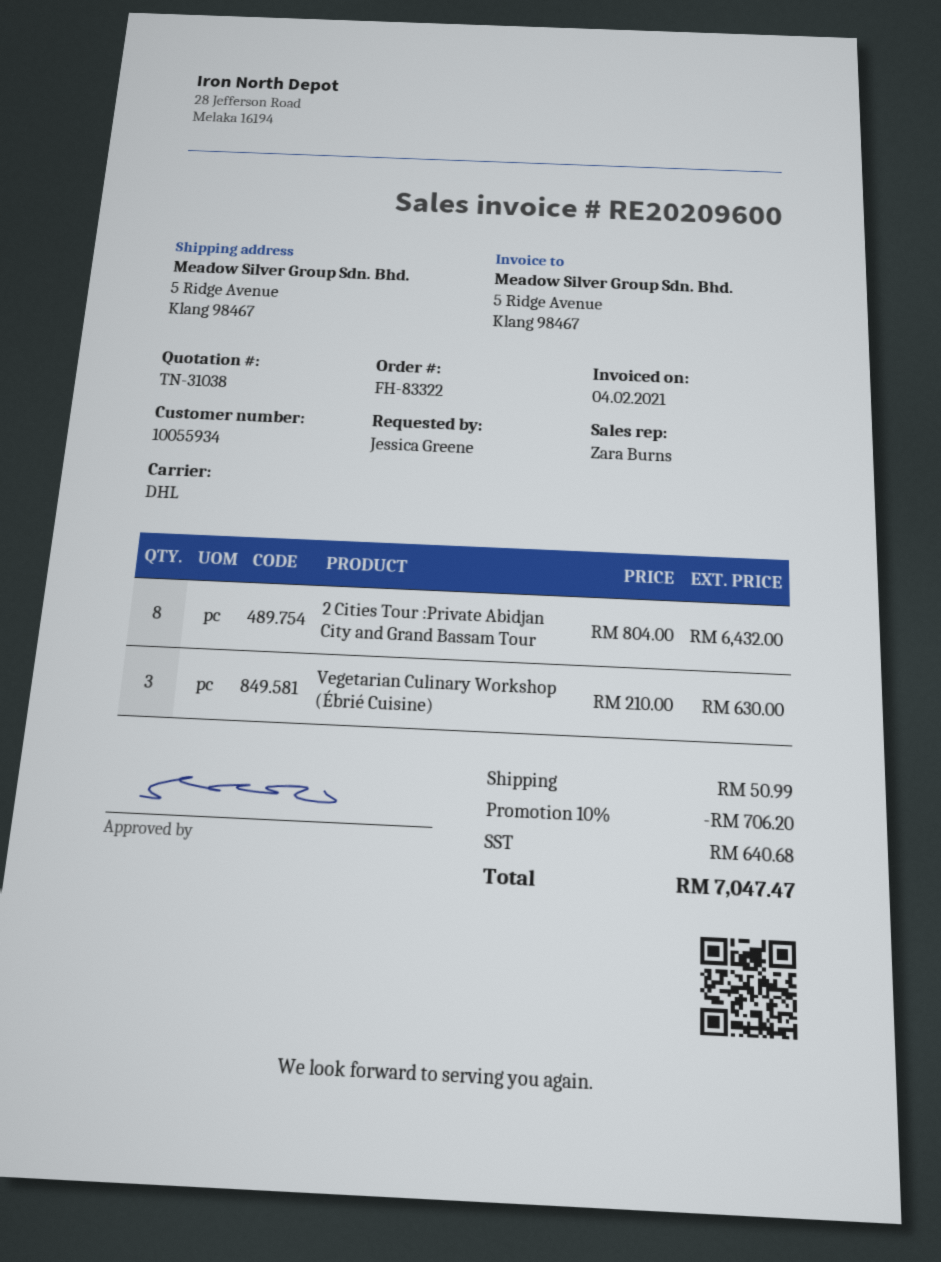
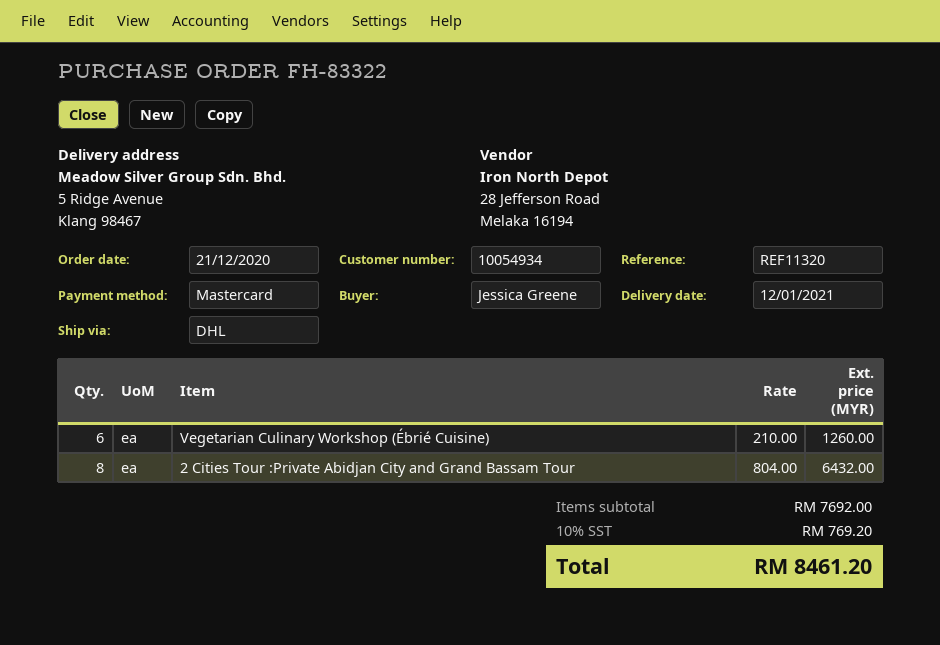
customer number: 10055934 -> 10054934
Vegetarian Culinary Workshop (Ébrié Cuisine): 3 x 210.00 = 630.00 -> 6 x 210.00 = 1260.00
discount: 10% = 706.20 -> none
shipping: 50.99 -> none
tax: 640.68 -> 769.20
total: 7047.47 -> 8461.20

